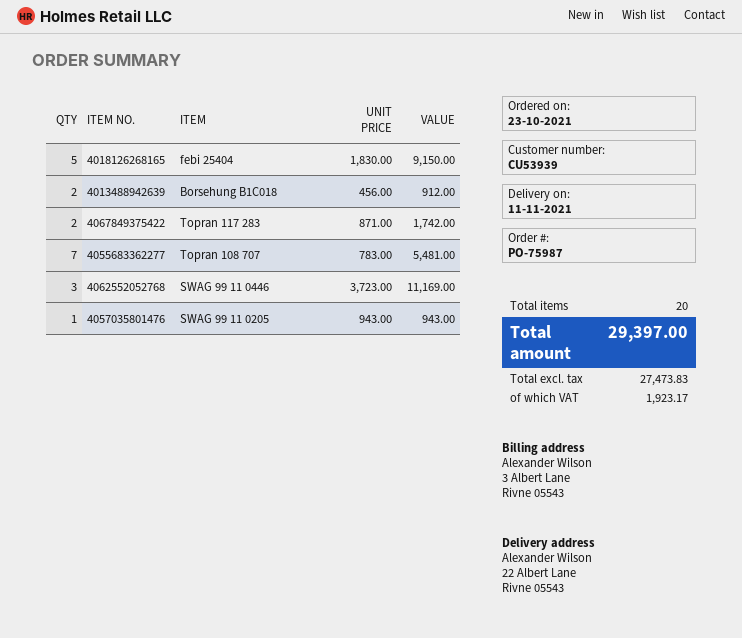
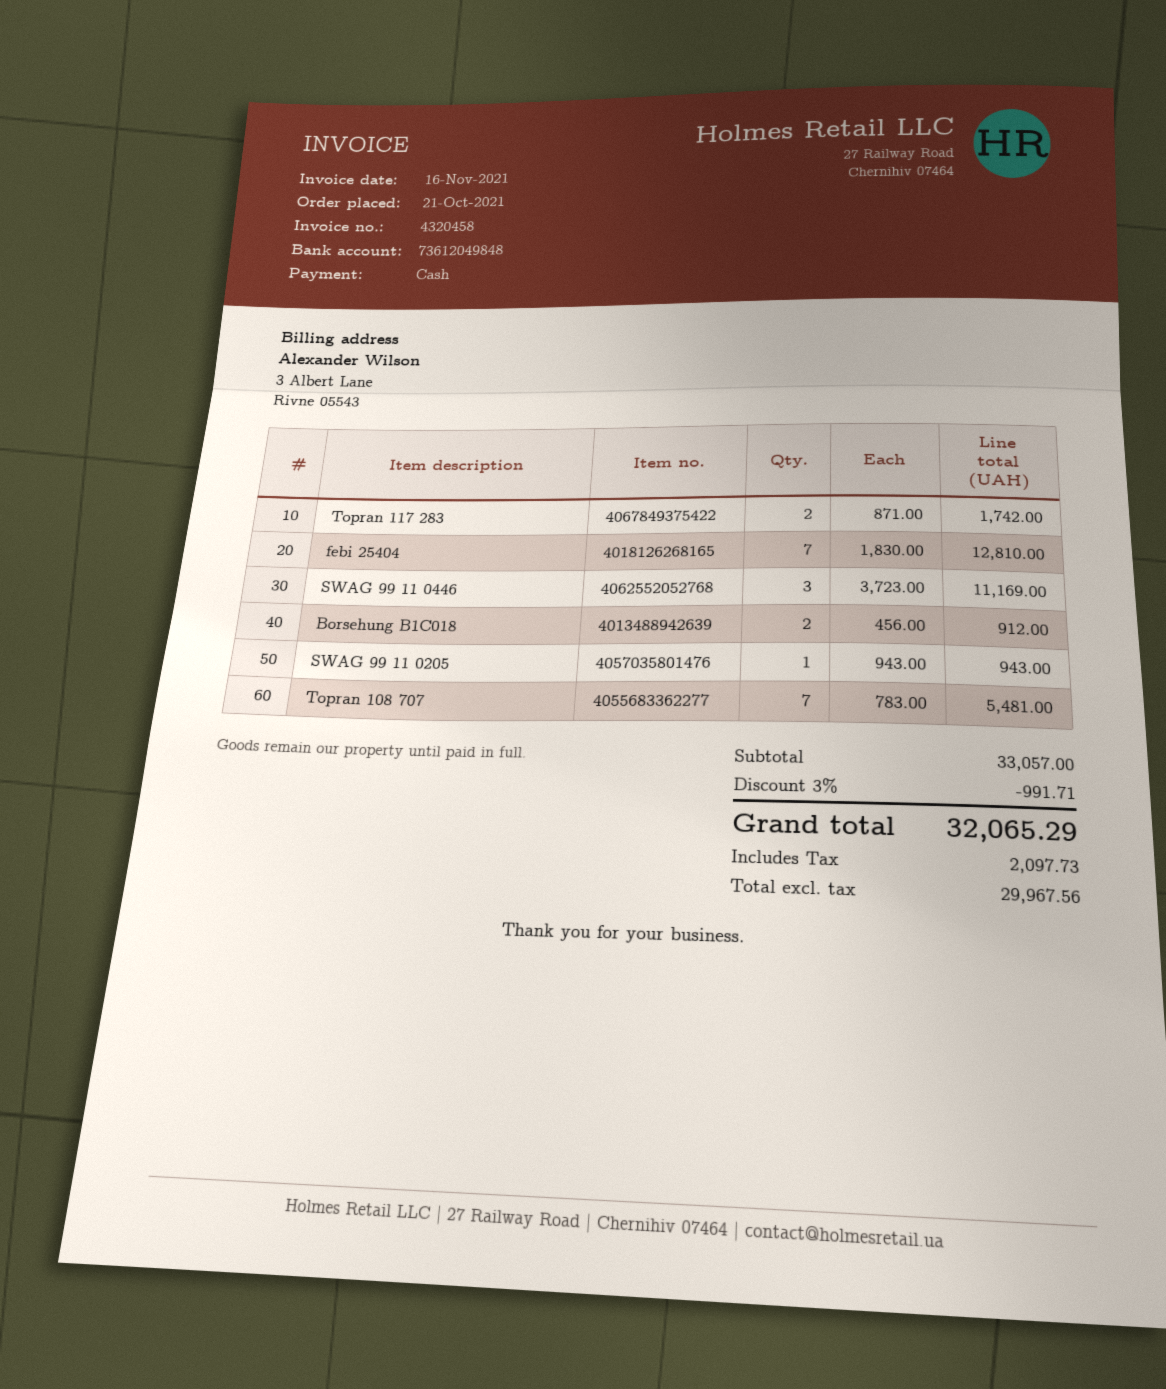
order date: 2021-10-23 -> 2021-10-21
febi 25404: 5 x 1830.00 = 9150.00 -> 7 x 1830.00 = 12810.00
discount: none -> 3% = 991.71
net: 27473.83 -> 29967.56
tax: 1923.17 -> 2097.73
total: 29397.00 -> 32065.29

